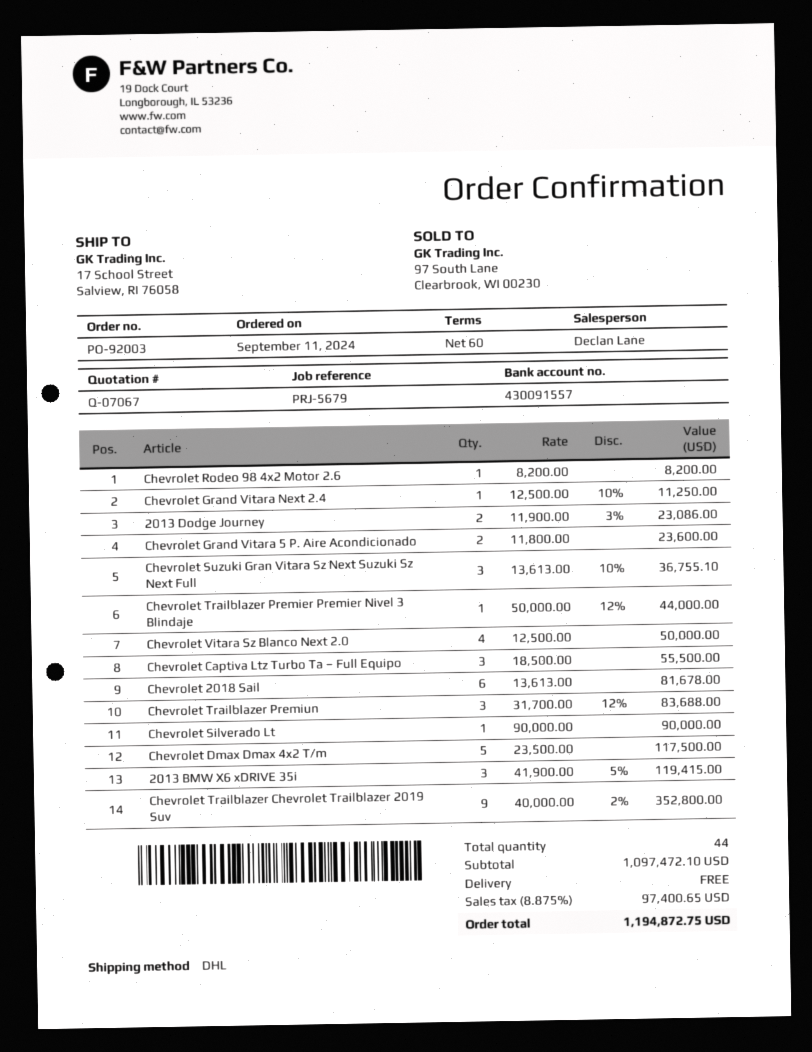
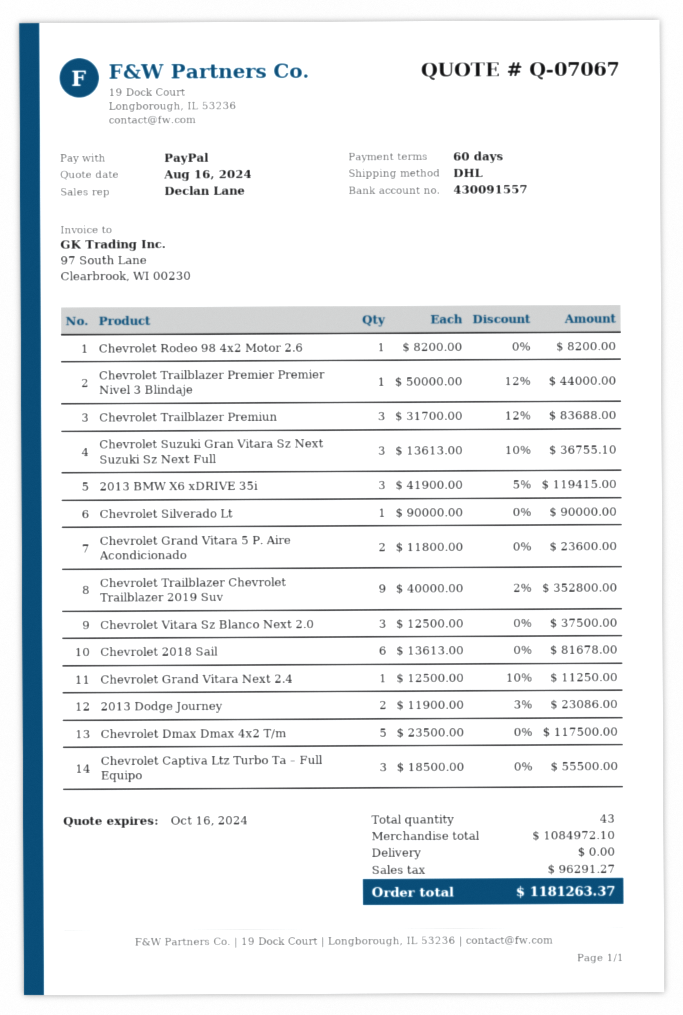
Chevrolet Vitara Sz Blanco Next 2.0: 4 x 12500.00 = 50000.00 -> 3 x 12500.00 = 37500.00
total quantity: 44 -> 43
subtotal: 1097472.10 -> 1084972.10
tax: 97400.65 -> 96291.27
total: 1194872.75 -> 1181263.37

